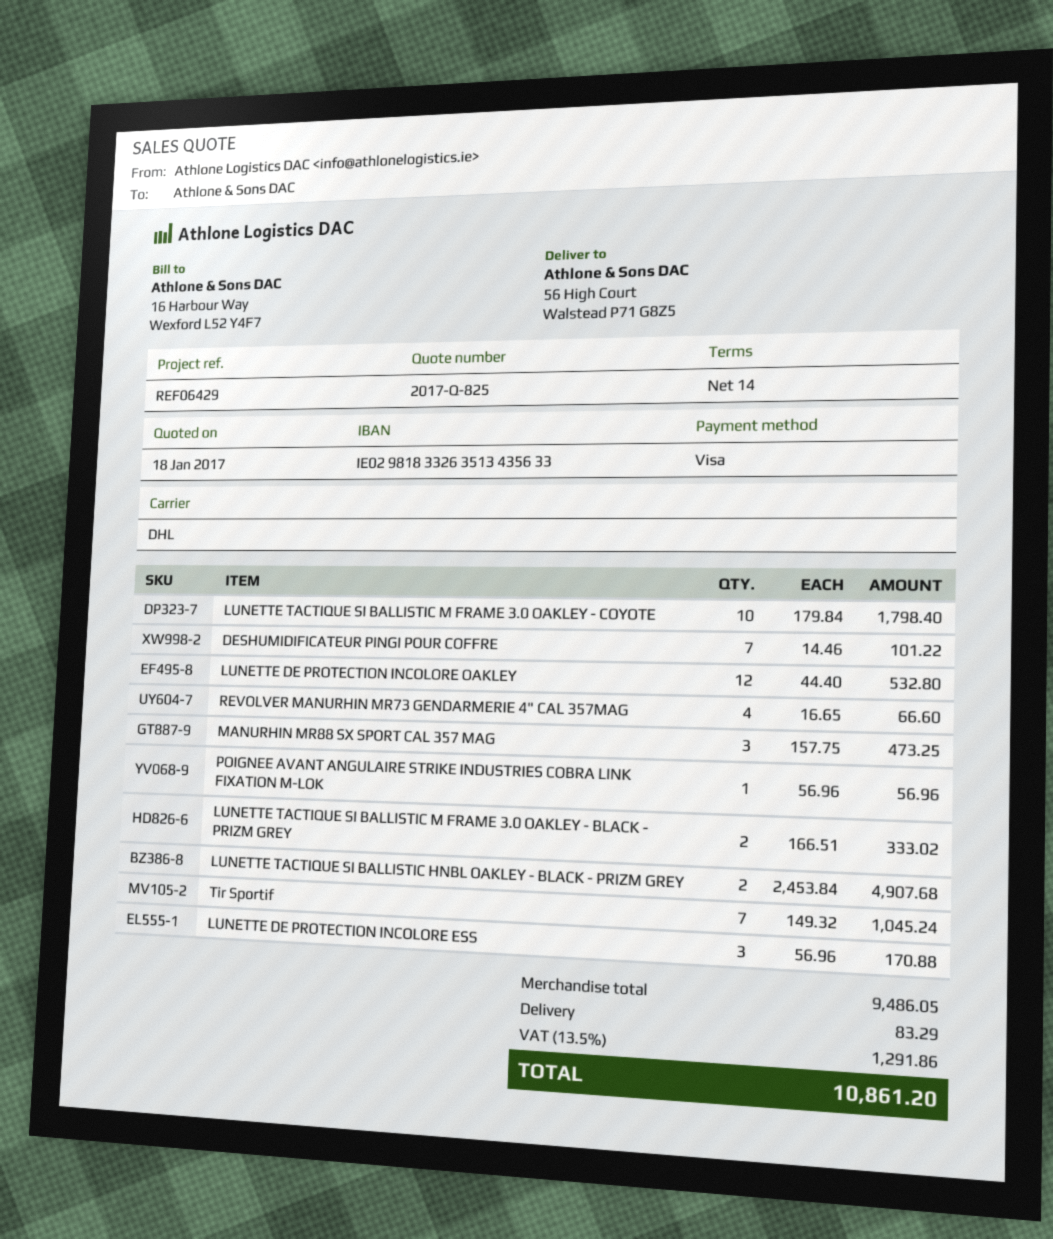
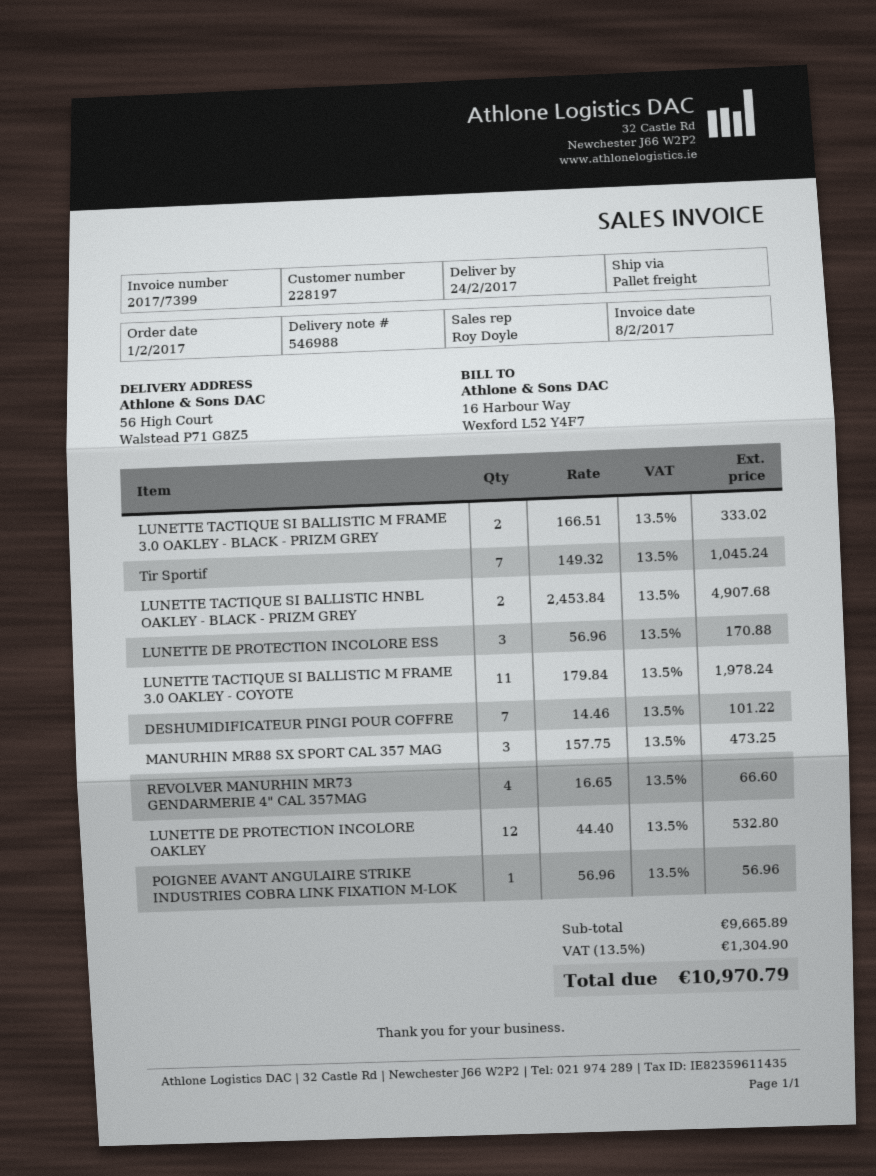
shipping method: DHL -> pallet freight
LUNETTE TACTIQUE SI BALLISTIC M FRAME 3.0 OAKLEY - COYOTE: 10 x 179.84 = 1798.40 -> 11 x 179.84 = 1978.24
subtotal: 9486.05 -> 9665.89
shipping: 83.29 -> none
tax: 13.5% = 1291.86 -> 13.5% = 1304.90
total: 10861.20 -> 10970.79

